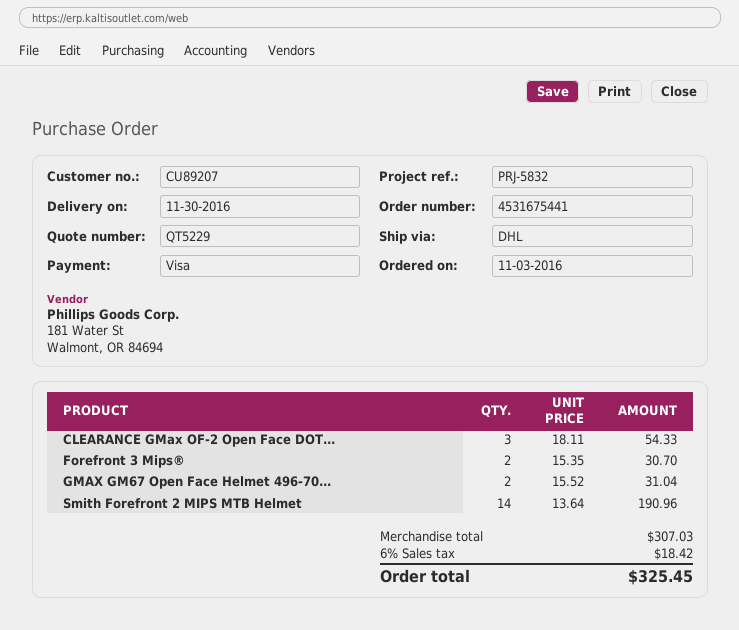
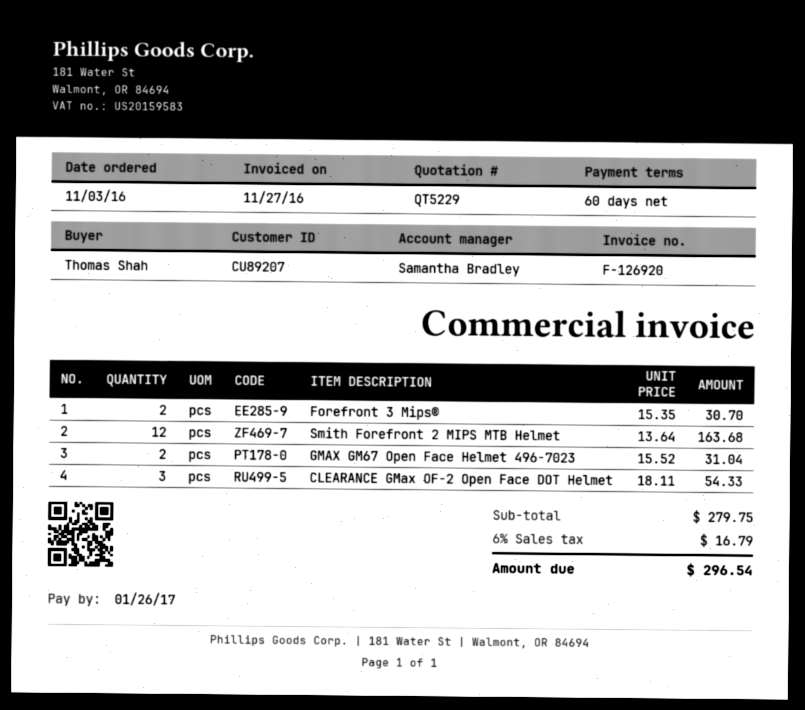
Smith Forefront 2 MIPS MTB Helmet: 14 x 13.64 = 190.96 -> 12 x 13.64 = 163.68
subtotal: 307.03 -> 279.75
tax: 6% = 18.42 -> 6% = 16.79
total: 325.45 -> 296.54

